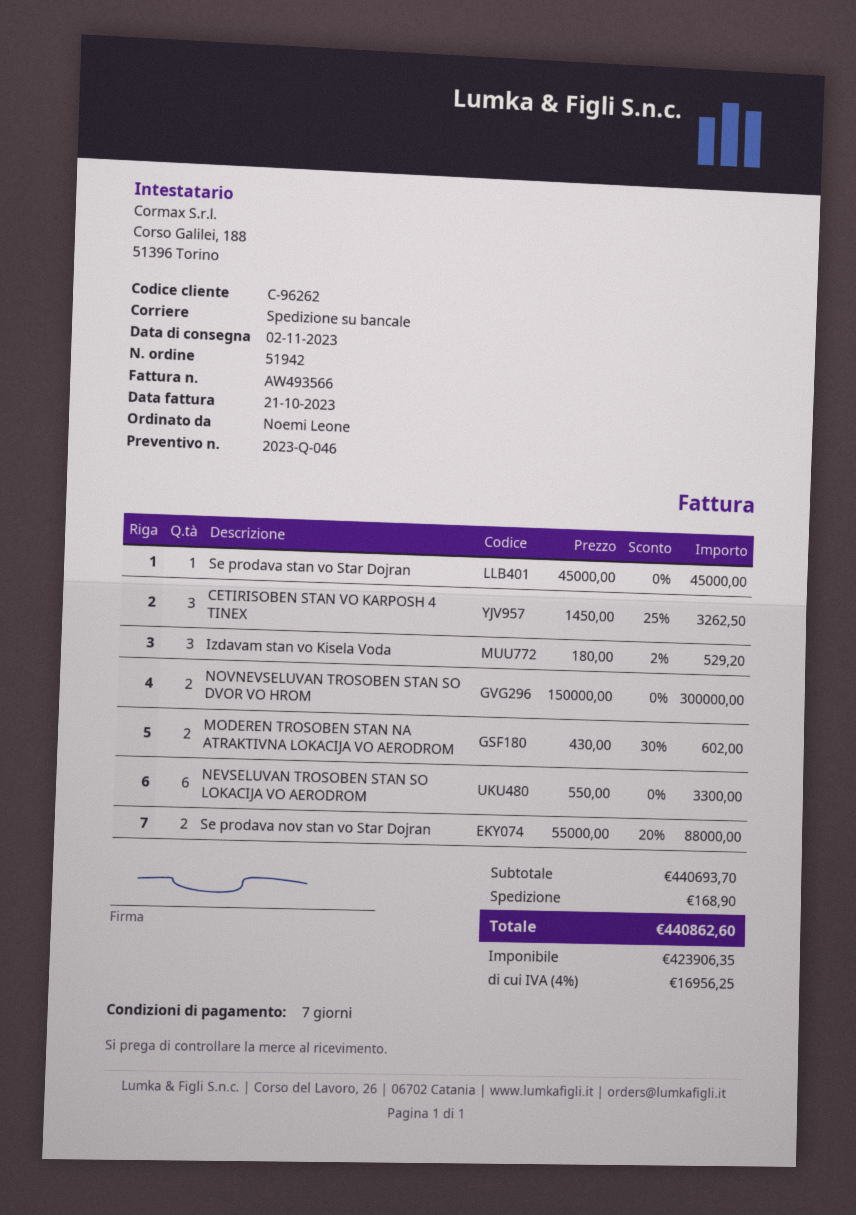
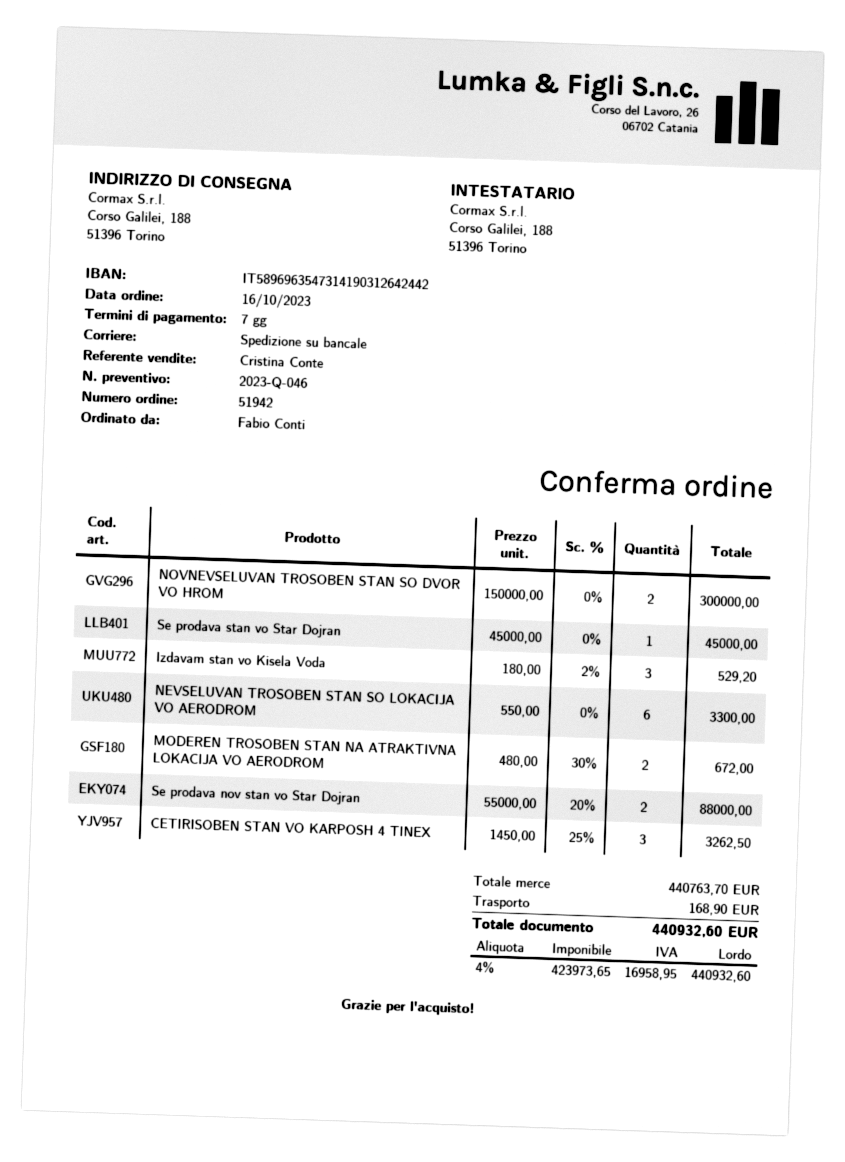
ordered by: Noemi Leone -> Fabio Conti
MODEREN TROSOBEN STAN NA ATRAKTIVNA LOKACIJA VO AERODROM: 2 x 430.00 - 30% = 602.00 -> 2 x 480.00 - 30% = 672.00
subtotal: 440693.70 -> 440763.70
net: 423906.35 -> 423973.65
tax: 4% = 16956.25 -> 4% = 16958.95
total: 440862.60 -> 440932.60

